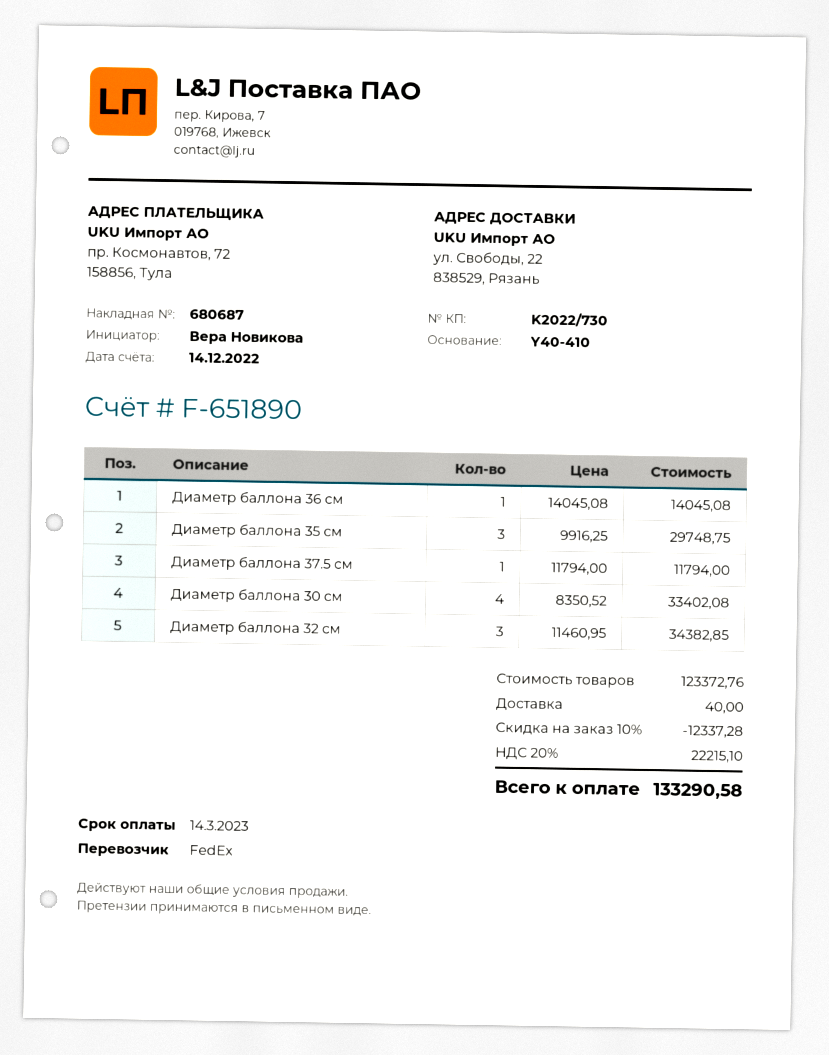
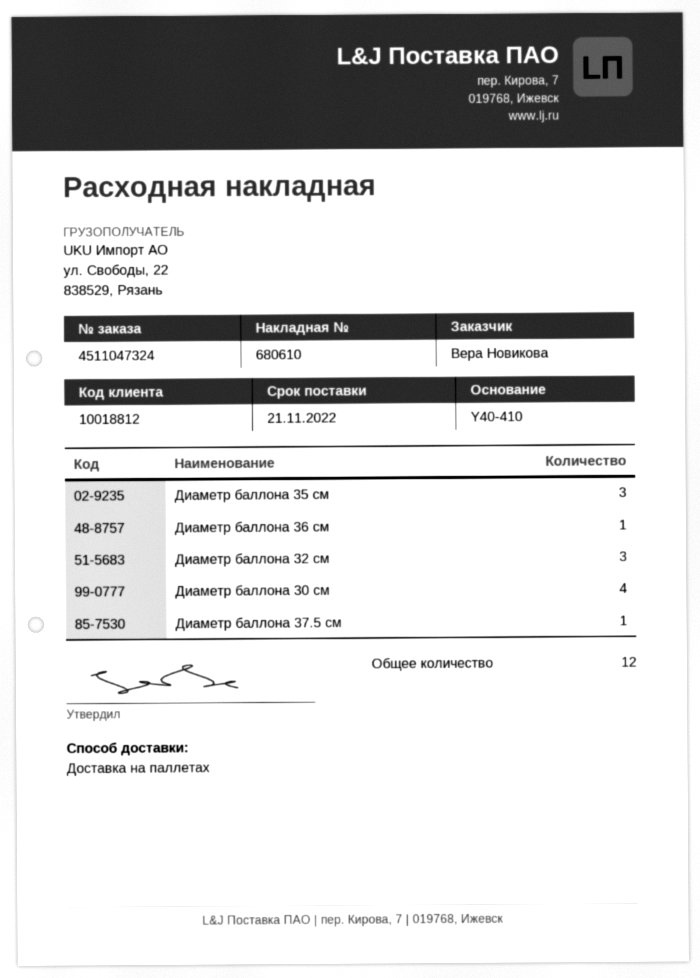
delivery note number: 680687 -> 680610
shipping method: FedEx -> pallet freight

